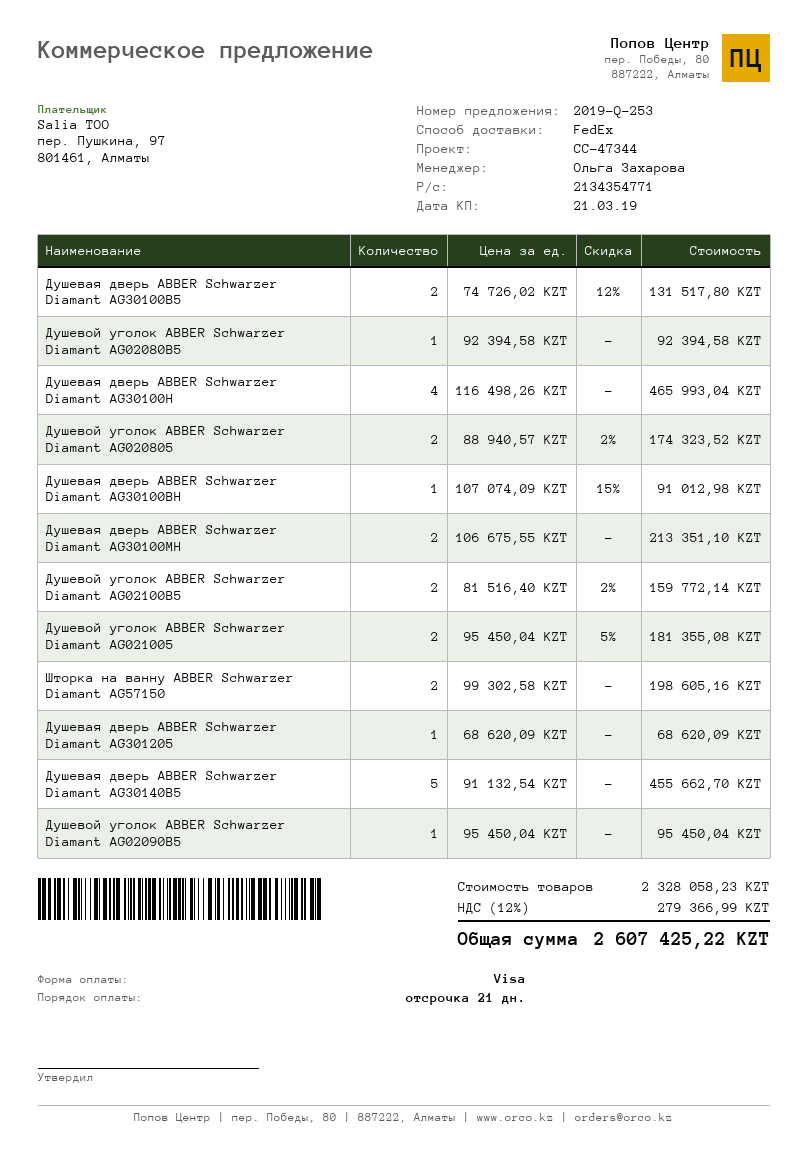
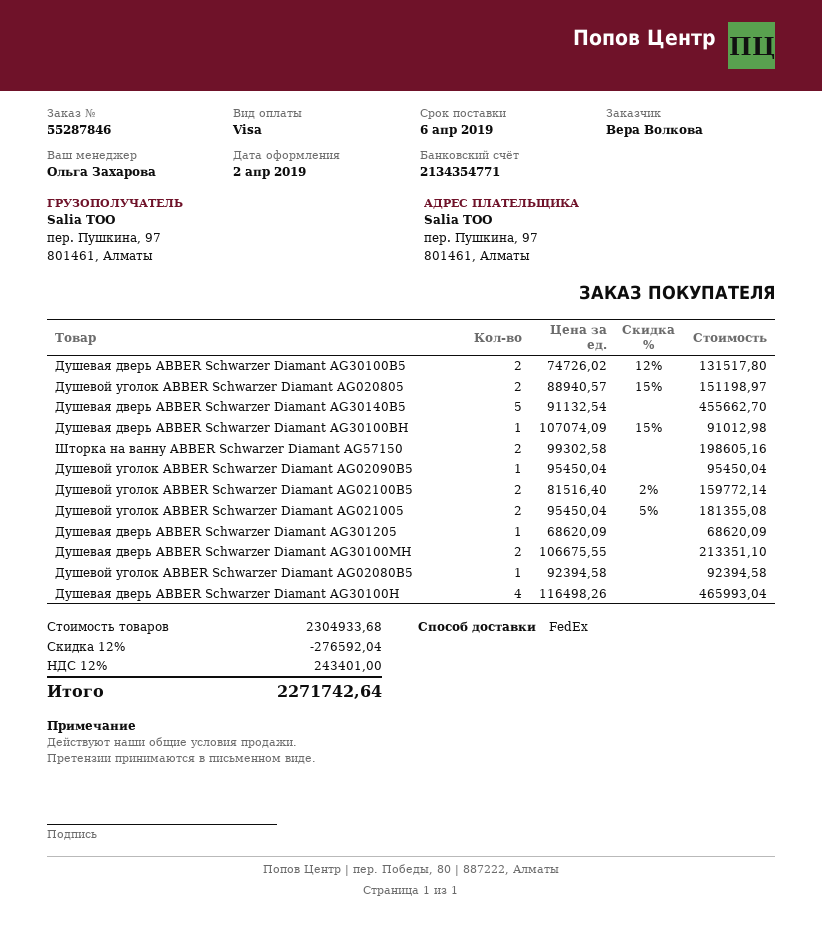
Душевой уголок ABBER Schwarzer Diamant AG020805: 2 x 88940.57 - 2% = 174323.52 -> 2 x 88940.57 - 15% = 151198.97
subtotal: 2328058.23 -> 2304933.68
discount: none -> 12% = 276592.04
tax: 12% = 279366.99 -> 12% = 243401.00
total: 2607425.22 -> 2271742.64

